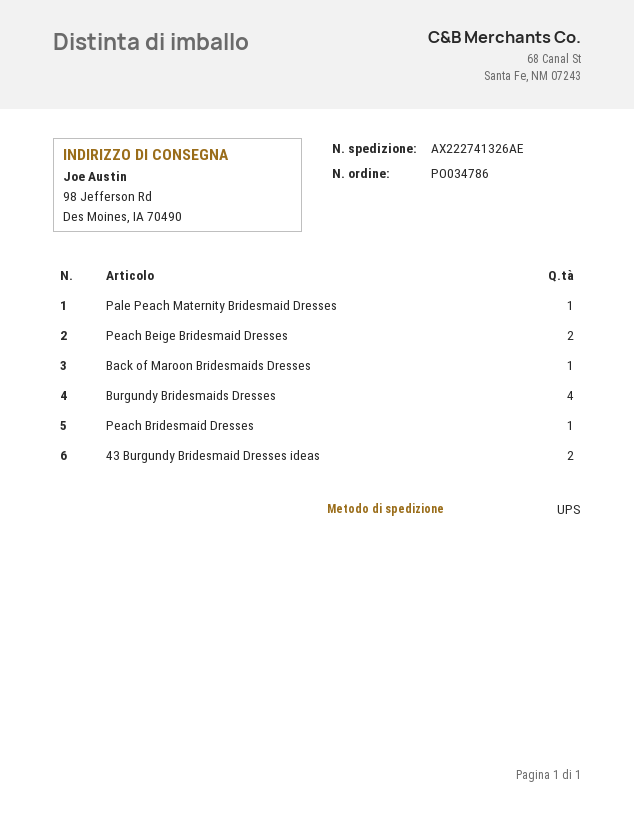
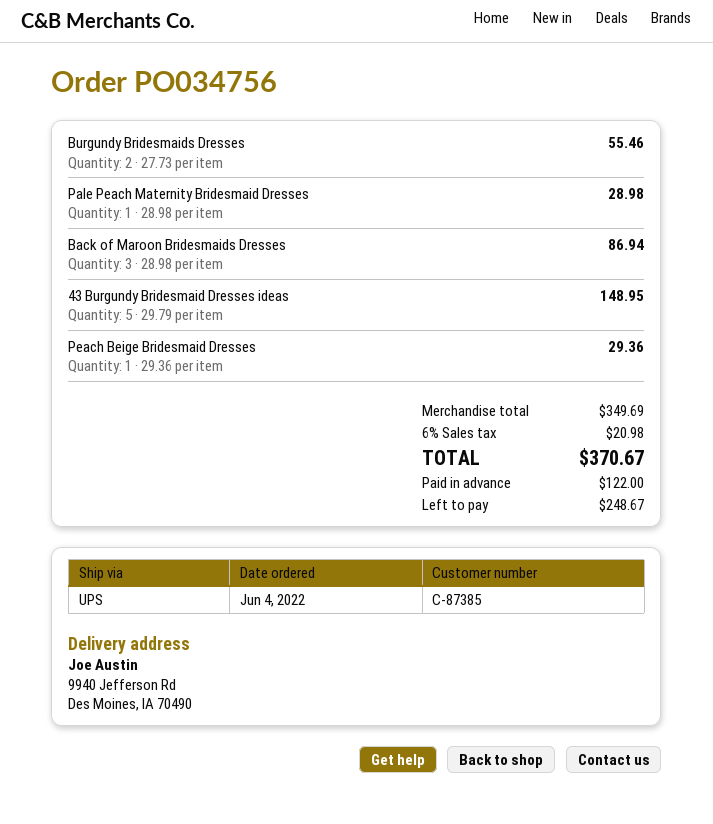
order number: PO034786 -> PO034756
ship to: 98 Jefferson Rd, Des Moines, IA 70490 -> 9940 Jefferson Rd, Des Moines, IA 70490
Peach Beige Bridesmaid Dresses: 2 -> 1
Back of Maroon Bridesmaids Dresses: 1 -> 3
Burgundy Bridesmaids Dresses: 4 -> 2
Peach Bridesmaid Dresses: 1 -> none
43 Burgundy Bridesmaid Dresses ideas: 2 -> 5

